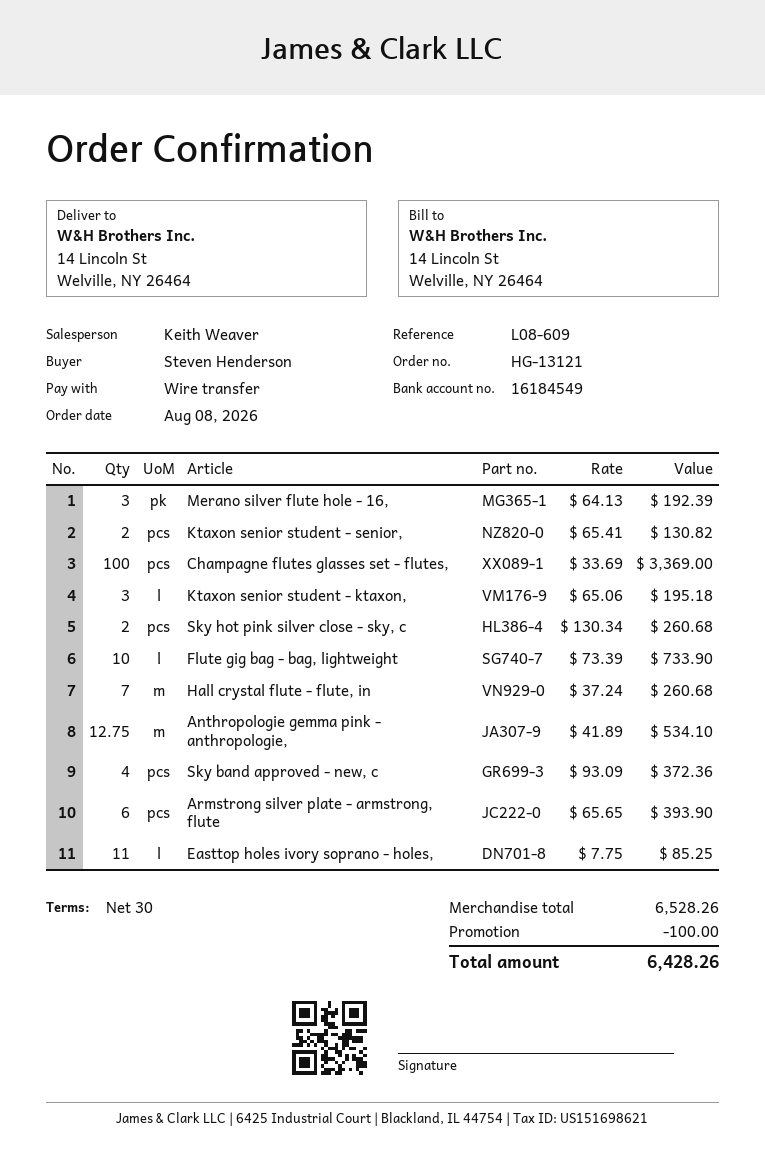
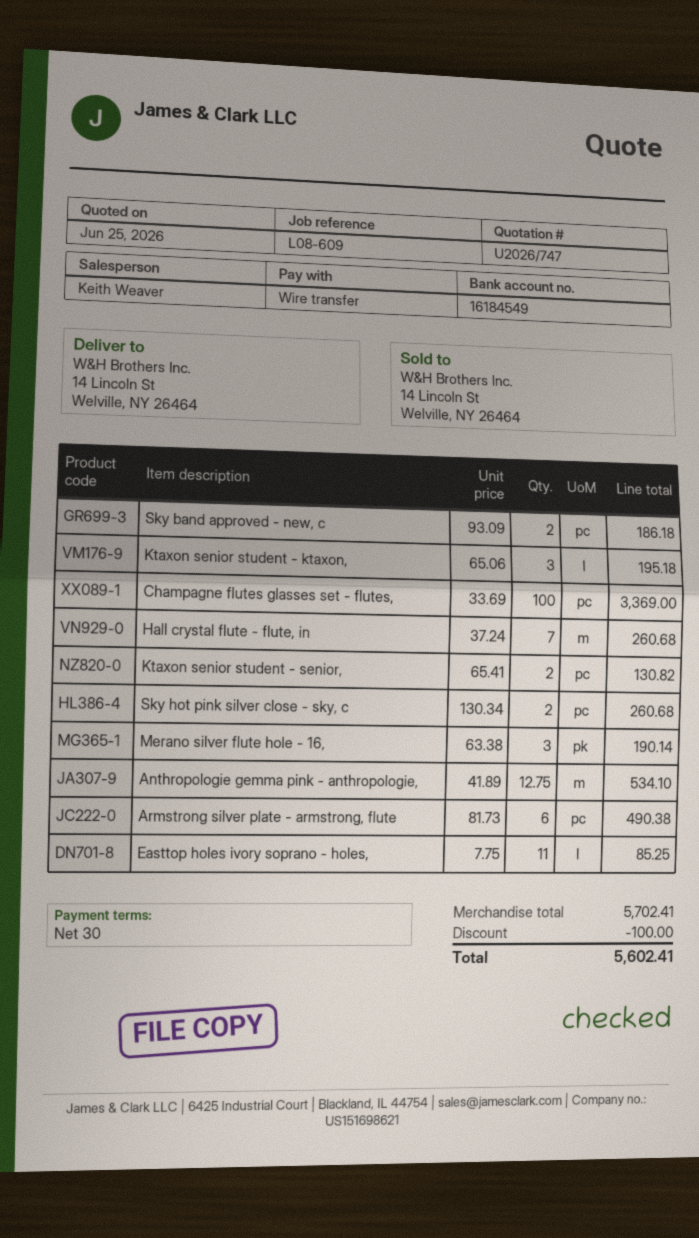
Merano silver flute hole - 16,: 3 x 64.13 = 192.39 -> 3 x 63.38 = 190.14
Flute gig bag - bag, lightweight: 10 x 73.39 = 733.90 -> none
Sky band approved - new, c: 4 x 93.09 = 372.36 -> 2 x 93.09 = 186.18
Armstrong silver plate - armstrong, flute: 6 x 65.65 = 393.90 -> 6 x 81.73 = 490.38
subtotal: 6528.26 -> 5702.41
total: 6428.26 -> 5602.41

